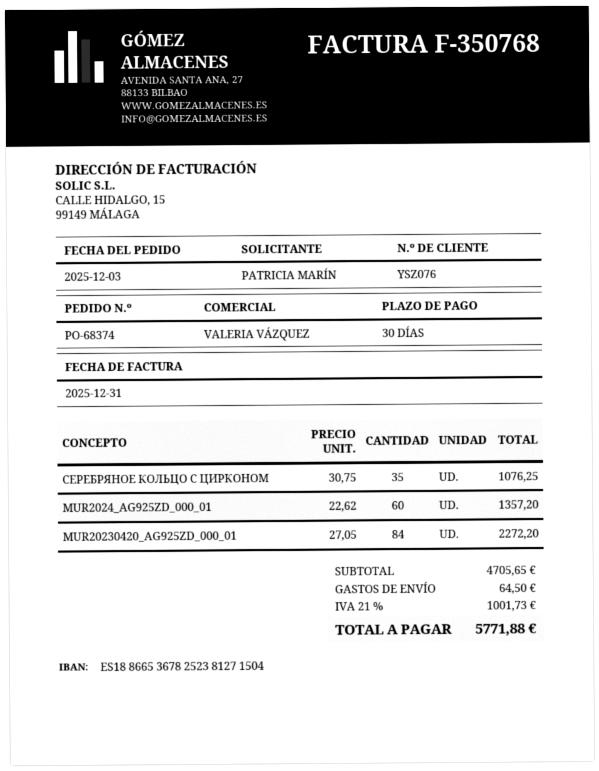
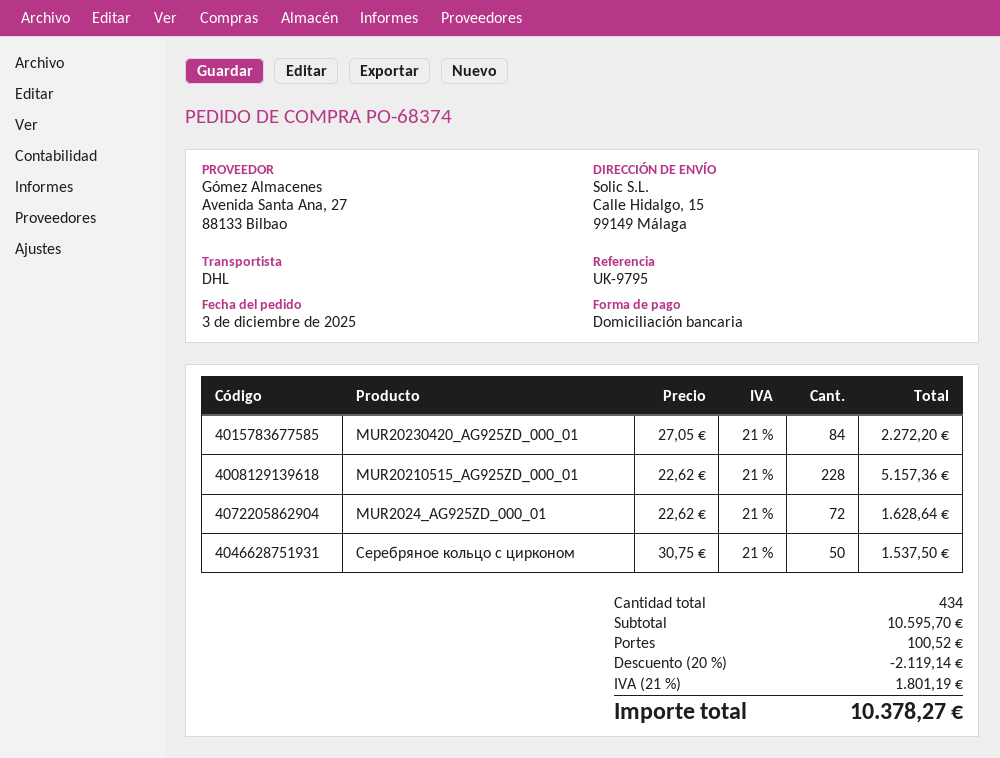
СЕРЕБРЯНОЕ КОЛЬЦО С ЦИРКОНОМ: 35 x 30.75 = 1076.25 -> 50 x 30.75 = 1537.50
MUR2024_AG925ZD_000_01: 60 x 22.62 = 1357.20 -> 72 x 22.62 = 1628.64
MUR20210515_AG925ZD_000_01: none -> 228 x 22.62 = 5157.36
subtotal: 4705.65 -> 10595.70
discount: none -> 20% = 2119.14
shipping: 64.50 -> 100.52
tax: 21% = 1001.73 -> 21% = 1801.19
total: 5771.88 -> 10378.27

